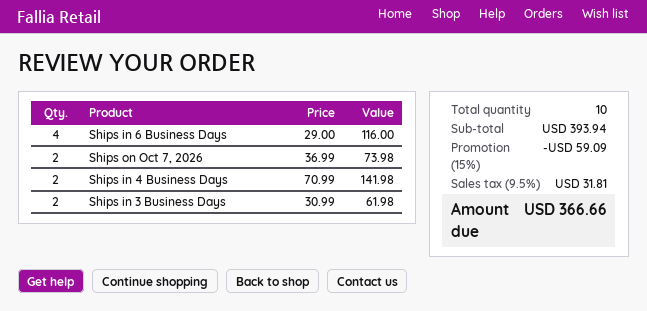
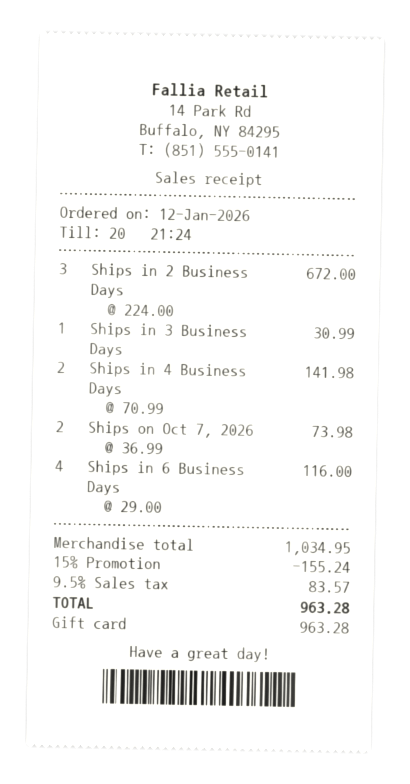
Ships in 3 Business Days: 2 x 30.99 = 61.98 -> 1 x 30.99 = 30.99
Ships in 2 Business Days: none -> 3 x 224.00 = 672.00
subtotal: 393.94 -> 1034.95
discount: 15% = 59.09 -> 15% = 155.24
tax: 9.5% = 31.81 -> 9.5% = 83.57
total: 366.66 -> 963.28

